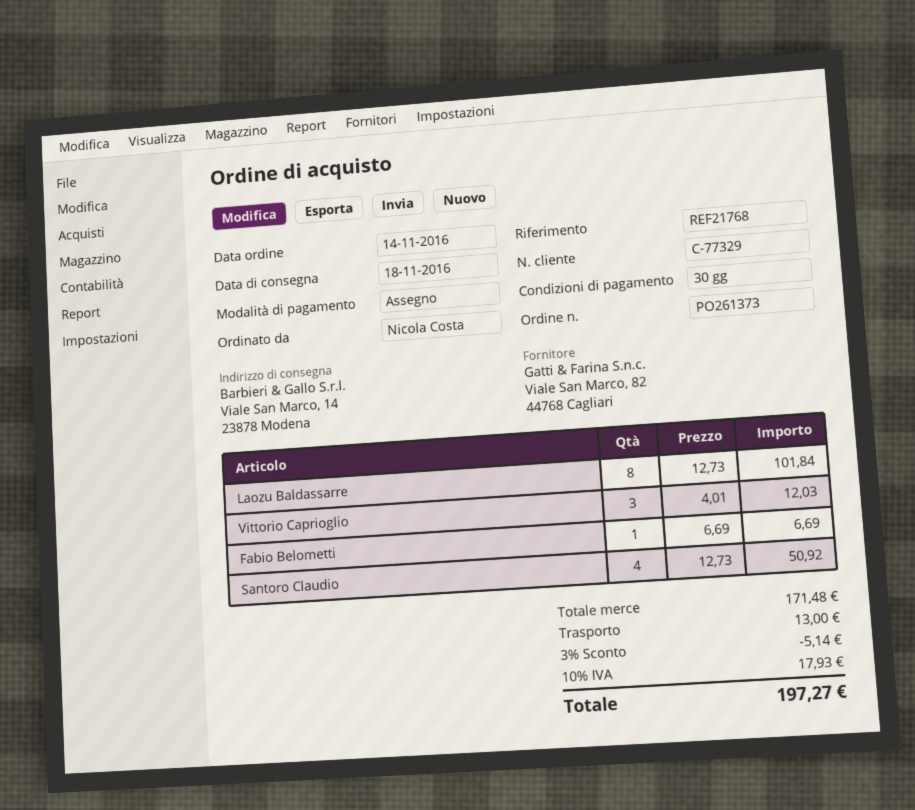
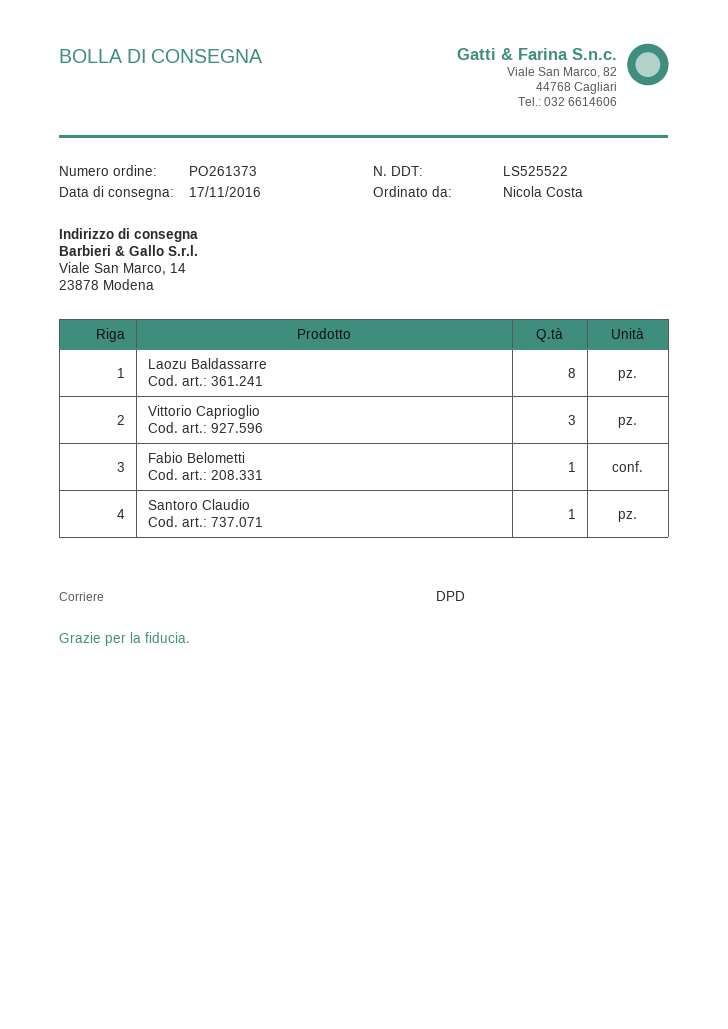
delivery date: 2016-11-18 -> 2016-11-17
Santoro Claudio: 4 -> 1

